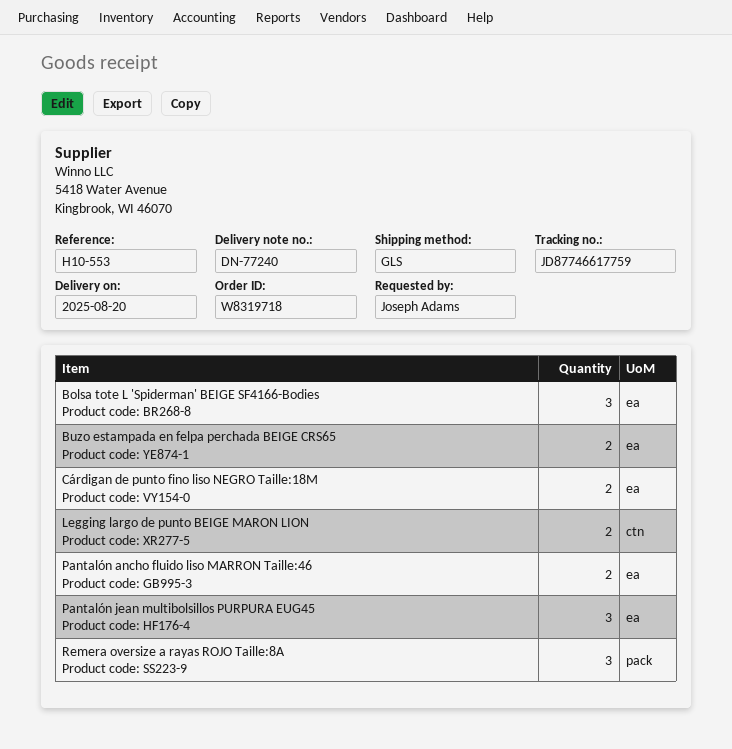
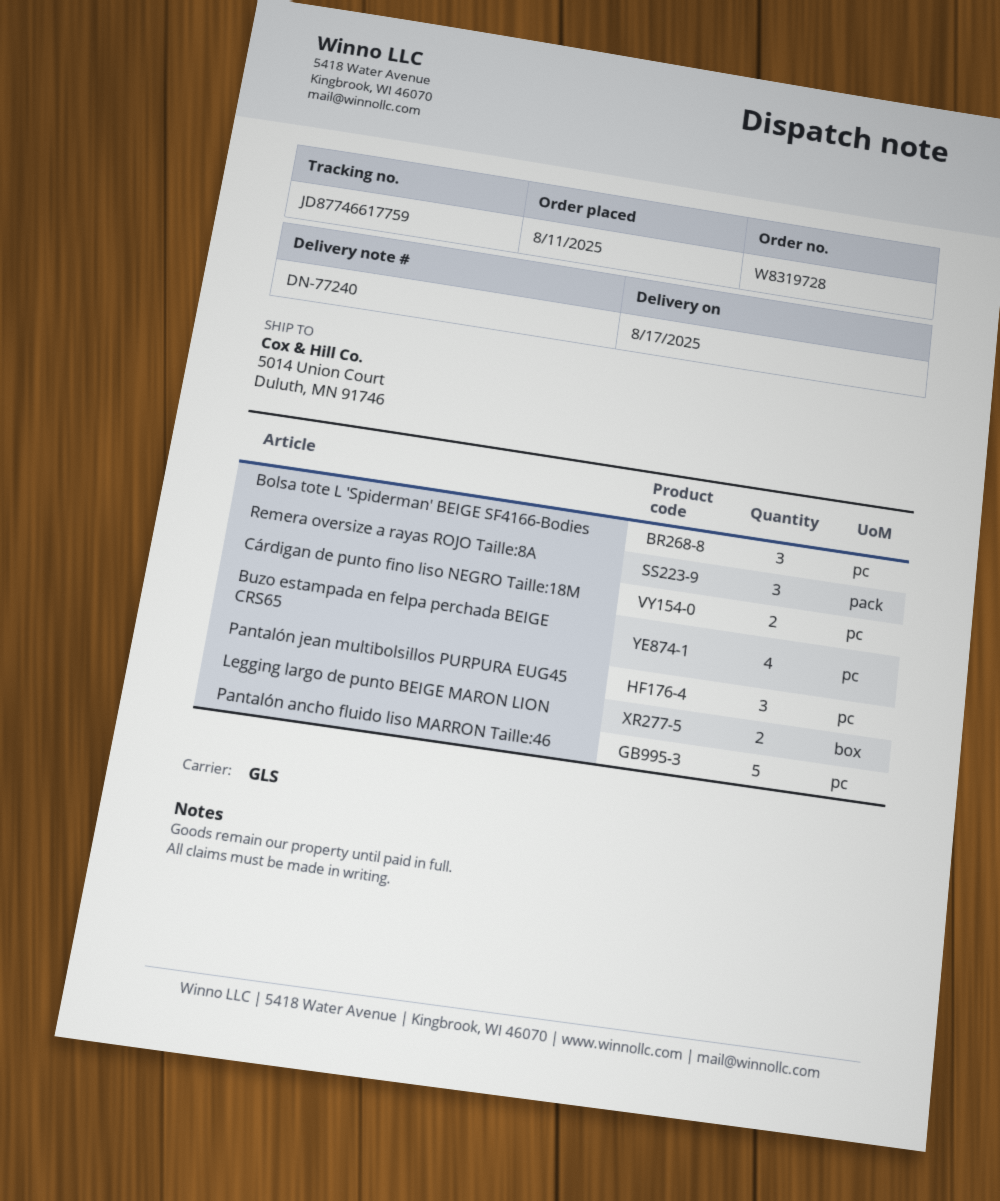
order number: W8319718 -> W8319728
delivery date: 2025-08-20 -> 2025-08-17
Buzo estampada en felpa perchada BEIGE CRS65: 2 -> 4
Pantalón ancho fluido liso MARRON Taille:46: 2 -> 5

